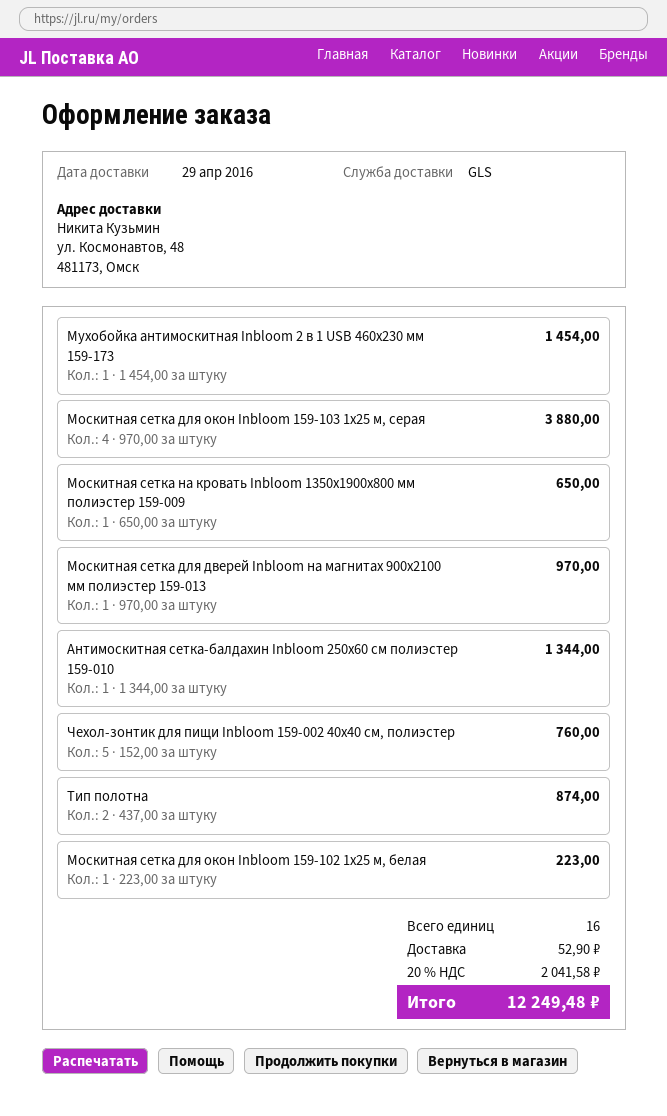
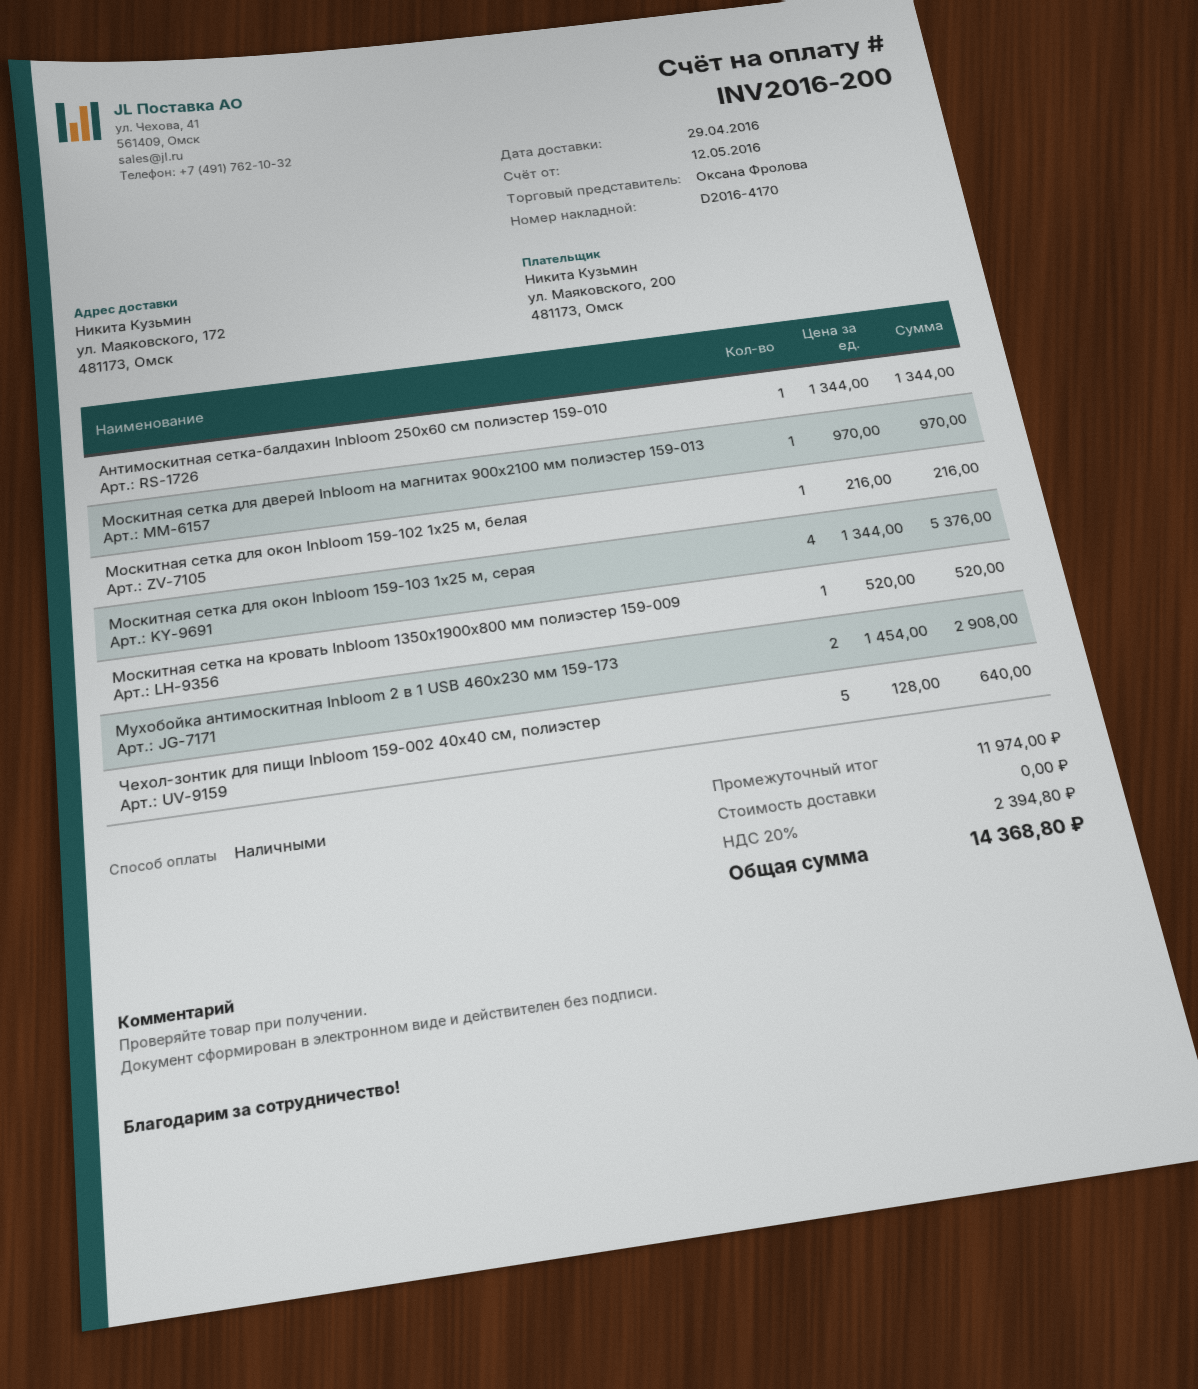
ship to: ул. Космонавтов, 48, 481173, Омск -> ул. Маяковского, 172, 481173, Омск
Мухобойка антимоскитная Inbloom 2 в 1 USB 460х230 мм 159-173: 1 x 1454.00 = 1454.00 -> 2 x 1454.00 = 2908.00
Москитная сетка для окон Inbloom 159-103 1х25 м, серая: 4 x 970.00 = 3880.00 -> 4 x 1344.00 = 5376.00
Москитная сетка на кровать Inbloom 1350х1900х800 мм полиэстер 159-009: 1 x 650.00 = 650.00 -> 1 x 520.00 = 520.00
Чехол-зонтик для пищи Inbloom 159-002 40х40 см, полиэстер: 5 x 152.00 = 760.00 -> 5 x 128.00 = 640.00
Тип полотна: 2 x 437.00 = 874.00 -> none
Москитная сетка для окон Inbloom 159-102 1х25 м, белая: 1 x 223.00 = 223.00 -> 1 x 216.00 = 216.00
shipping: 52.90 -> 0.00
tax: 20% = 2041.58 -> 20% = 2394.80
total: 12249.48 -> 14368.80

